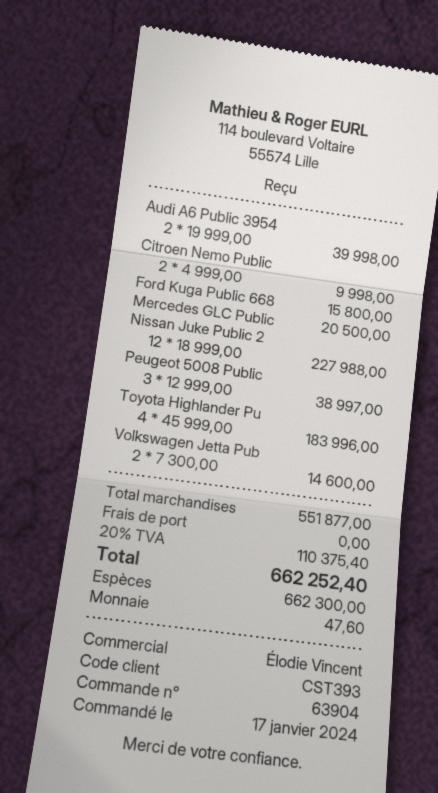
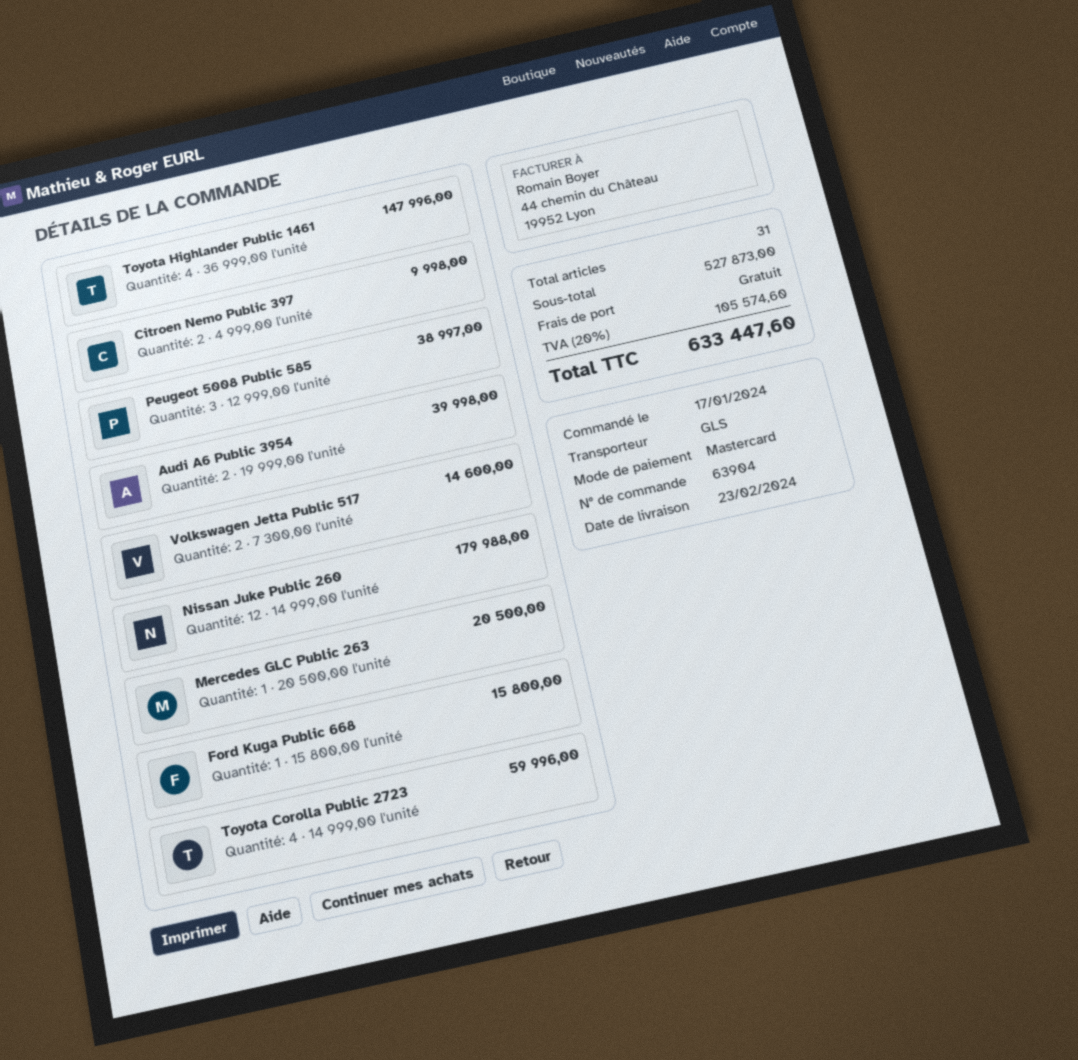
payment method: cash -> Mastercard
Nissan Juke Public 2: 12 x 18999.00 = 227988.00 -> 12 x 14999.00 = 179988.00
Toyota Highlander Pu: 4 x 45999.00 = 183996.00 -> 4 x 36999.00 = 147996.00
Toyota Corolla Public 2723: none -> 4 x 14999.00 = 59996.00
subtotal: 551877.00 -> 527873.00
tax: 20% = 110375.40 -> 20% = 105574.60
total: 662252.40 -> 633447.60

